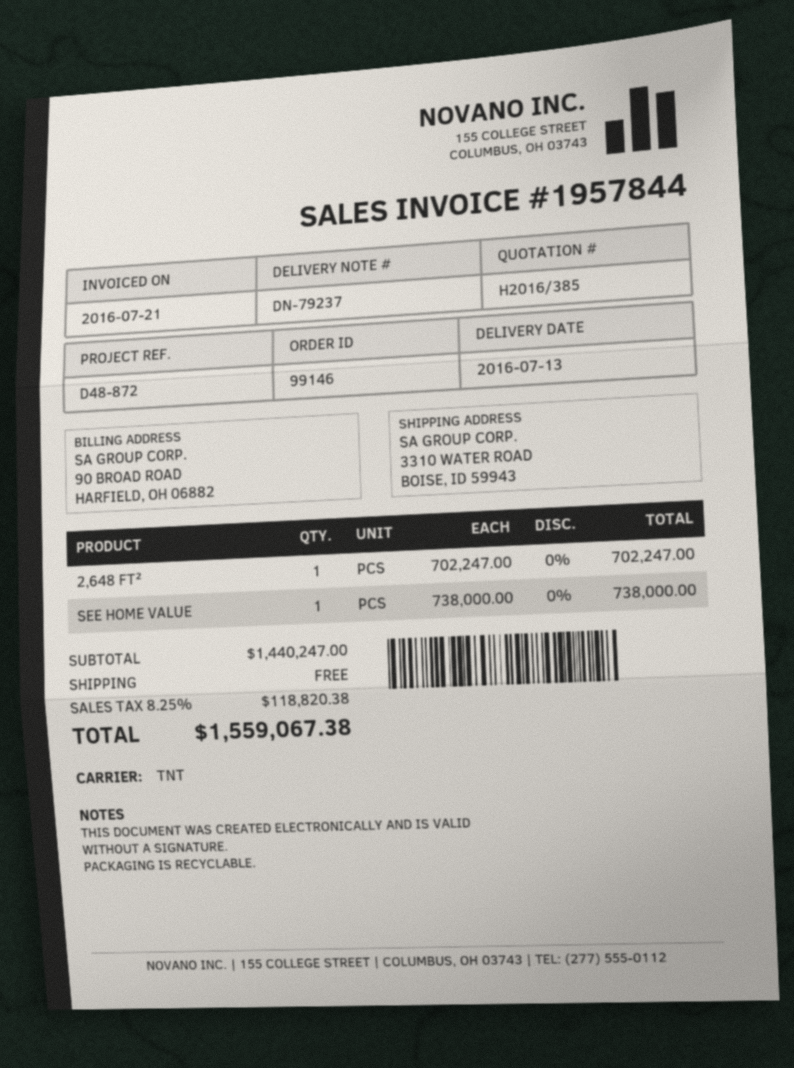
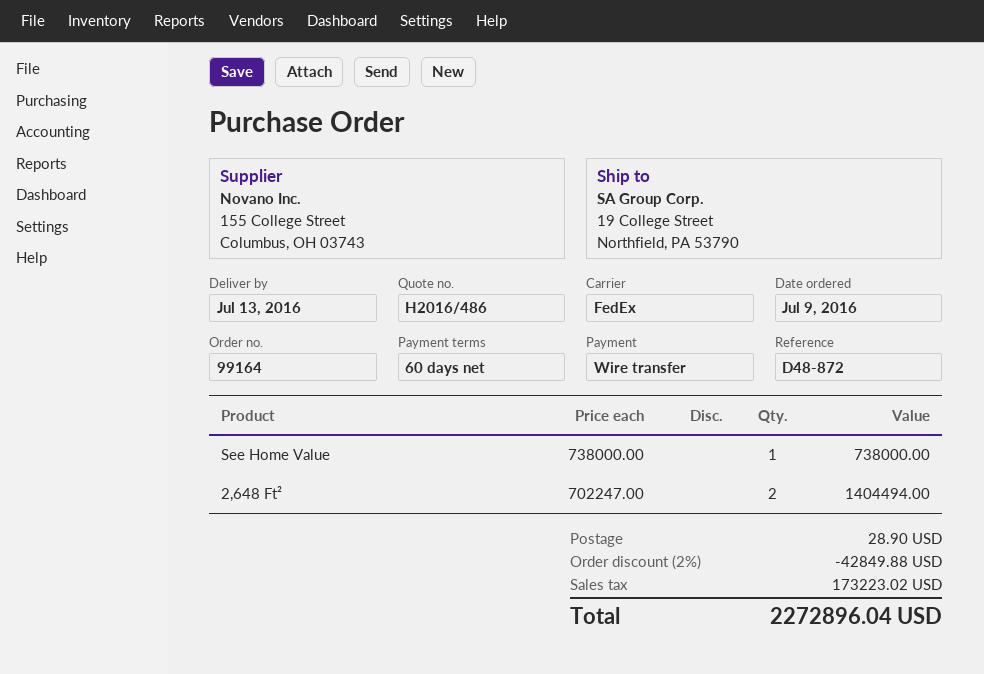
quote number: H2016/385 -> H2016/486
order number: 99146 -> 99164
shipping method: TNT -> FedEx
ship to: 3310 WATER ROAD, BOISE, ID 59943 -> 19 College Street, Northfield, PA 53790
2,648 FT²: 1 x 702247.00 = 702247.00 -> 2 x 702247.00 = 1404494.00
discount: none -> 2% = 42849.88
shipping: 0.00 -> 28.90
tax: 118820.38 -> 173223.02
total: 1559067.38 -> 2272896.04

